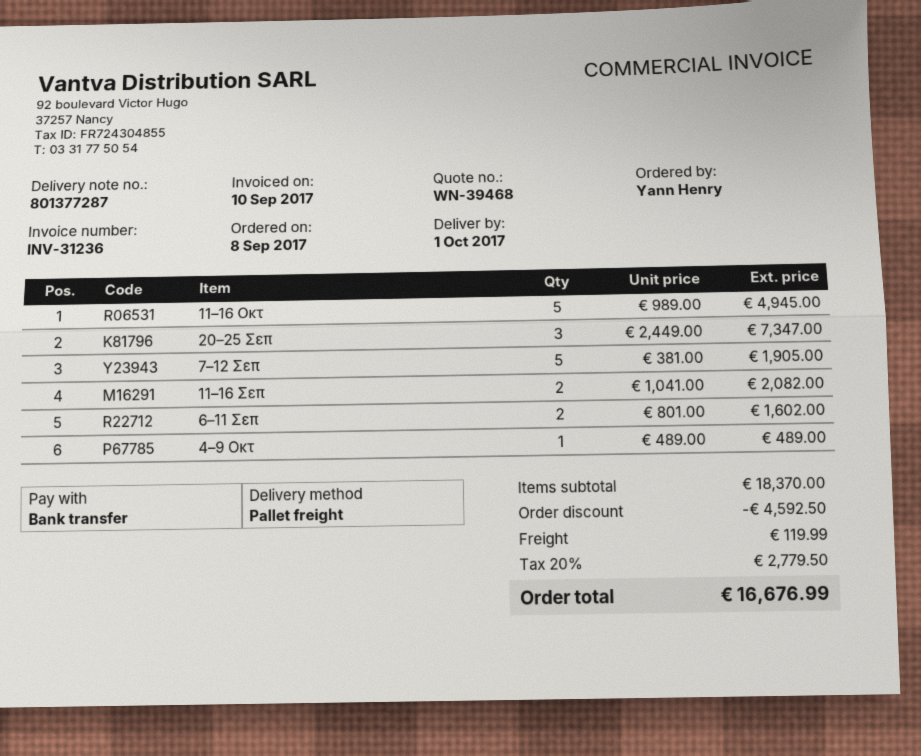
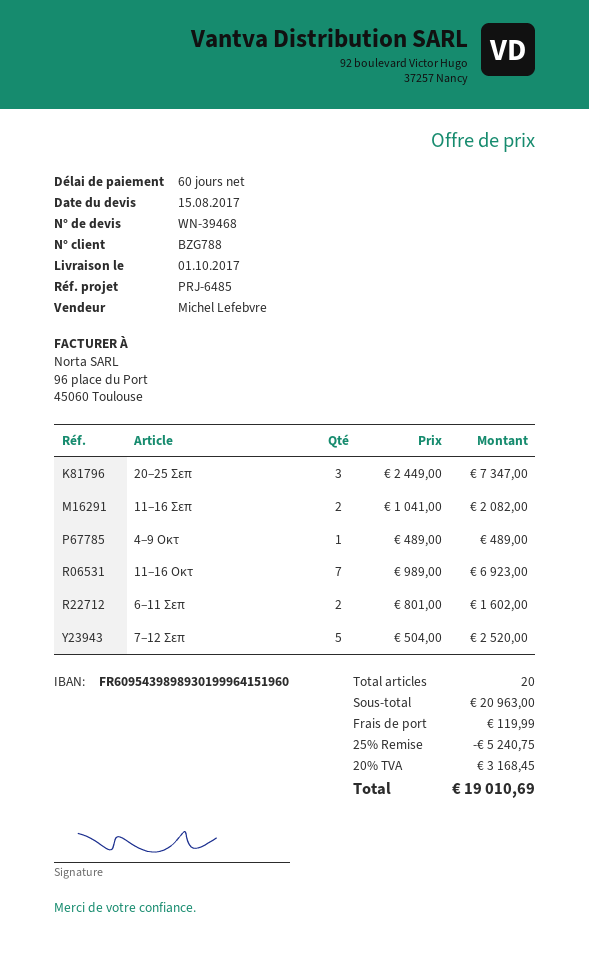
11–16 Οκτ: 5 x 989.00 = 4945.00 -> 7 x 989.00 = 6923.00
7–12 Σεπ: 5 x 381.00 = 1905.00 -> 5 x 504.00 = 2520.00
subtotal: 18370.00 -> 20963.00
discount: 4592.50 -> 5240.75
tax: 20% = 2779.50 -> 20% = 3168.45
total: 16676.99 -> 19010.69

